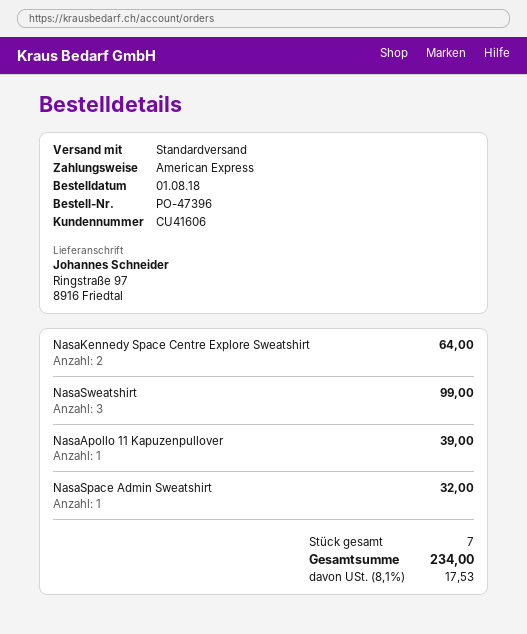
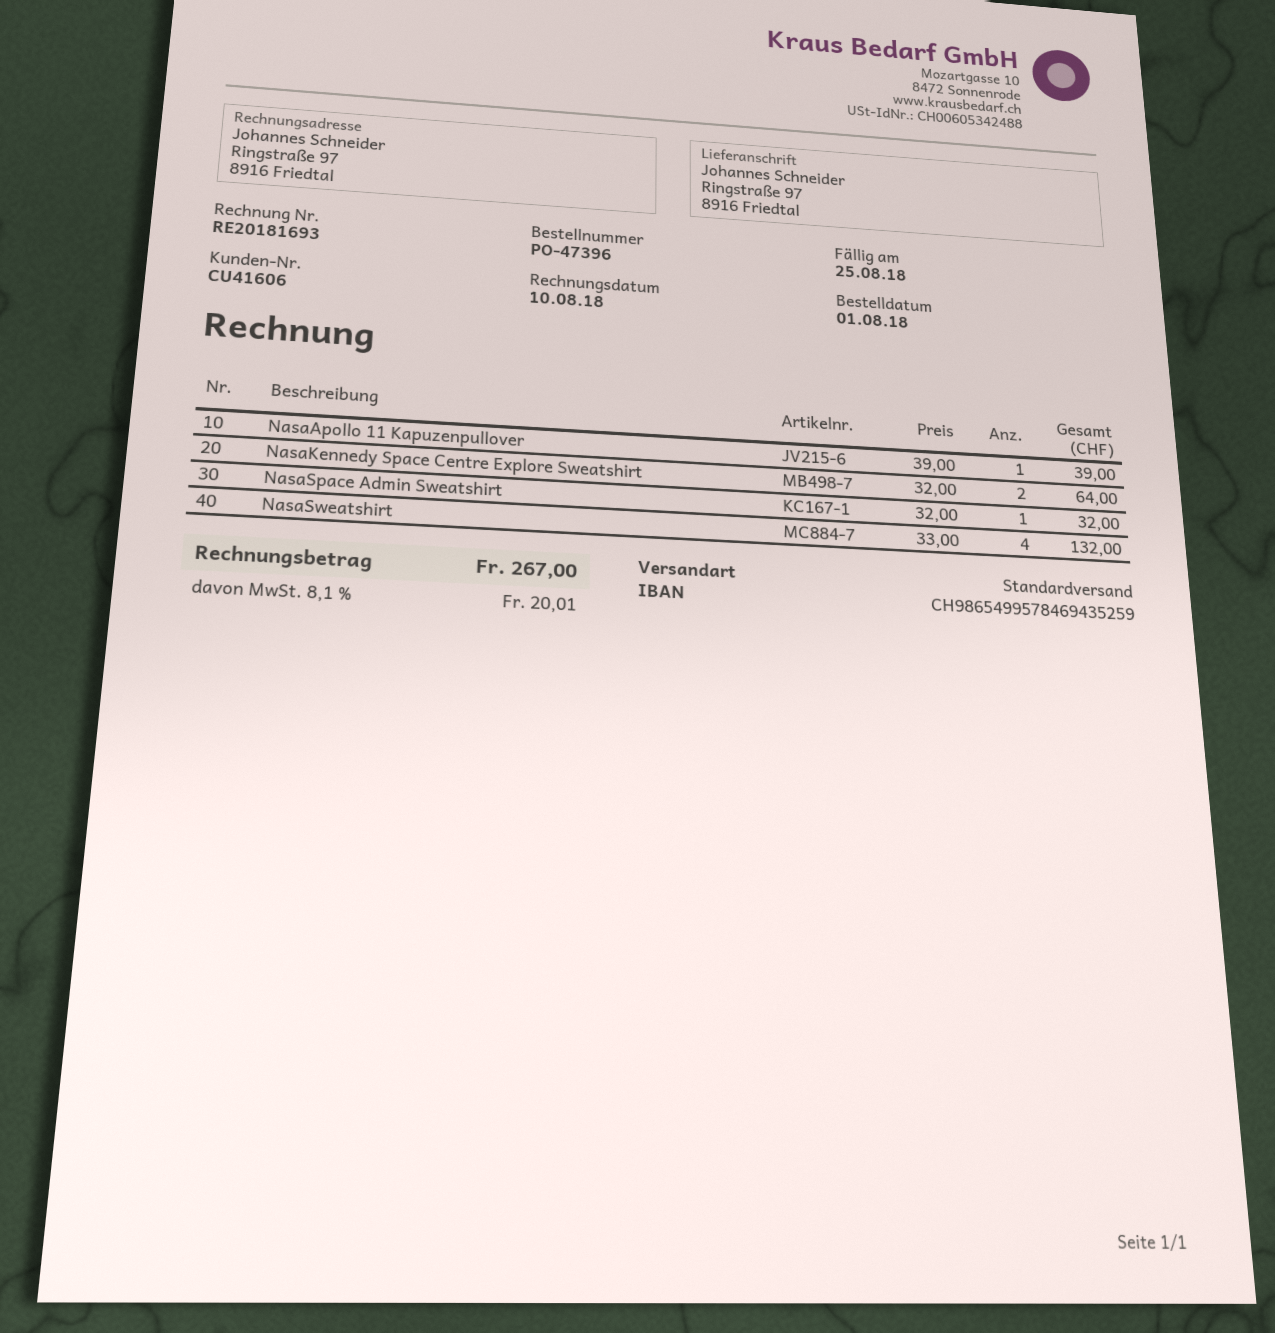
NasaSweatshirt: 3 for 99.00 -> 4 for 132.00
tax: 8.1% = 17.53 -> 8.1% = 20.01
total: 234.00 -> 267.00

